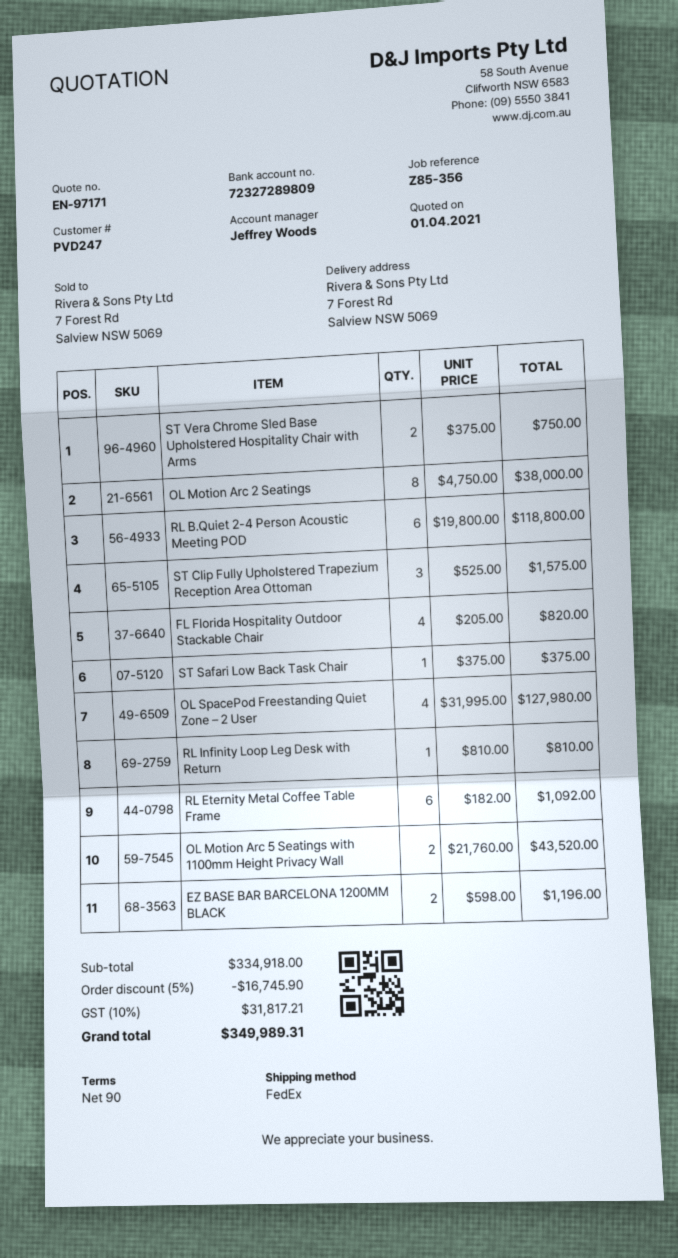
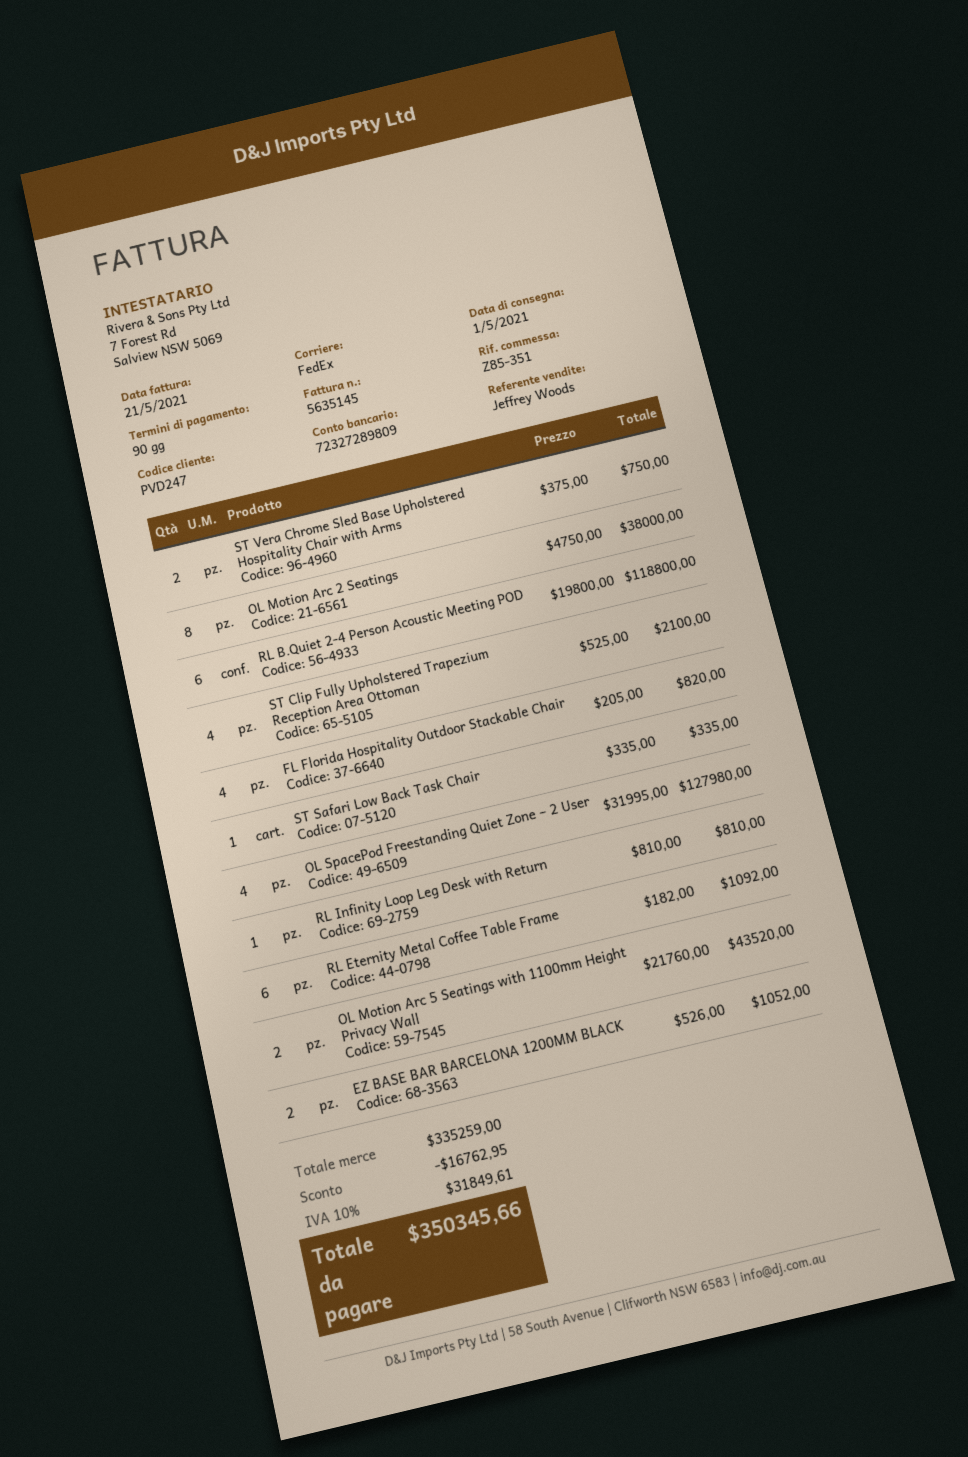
reference: Z85-356 -> Z85-351
ST Clip Fully Upholstered Trapezium Reception Area Ottoman: 3 x 525.00 = 1575.00 -> 4 x 525.00 = 2100.00
ST Safari Low Back Task Chair: 1 x 375.00 = 375.00 -> 1 x 335.00 = 335.00
EZ BASE BAR BARCELONA 1200MM BLACK: 2 x 598.00 = 1196.00 -> 2 x 526.00 = 1052.00
subtotal: 334918.00 -> 335259.00
discount: 16745.90 -> 16762.95
tax: 10% = 31817.21 -> 10% = 31849.61
total: 349989.31 -> 350345.66

